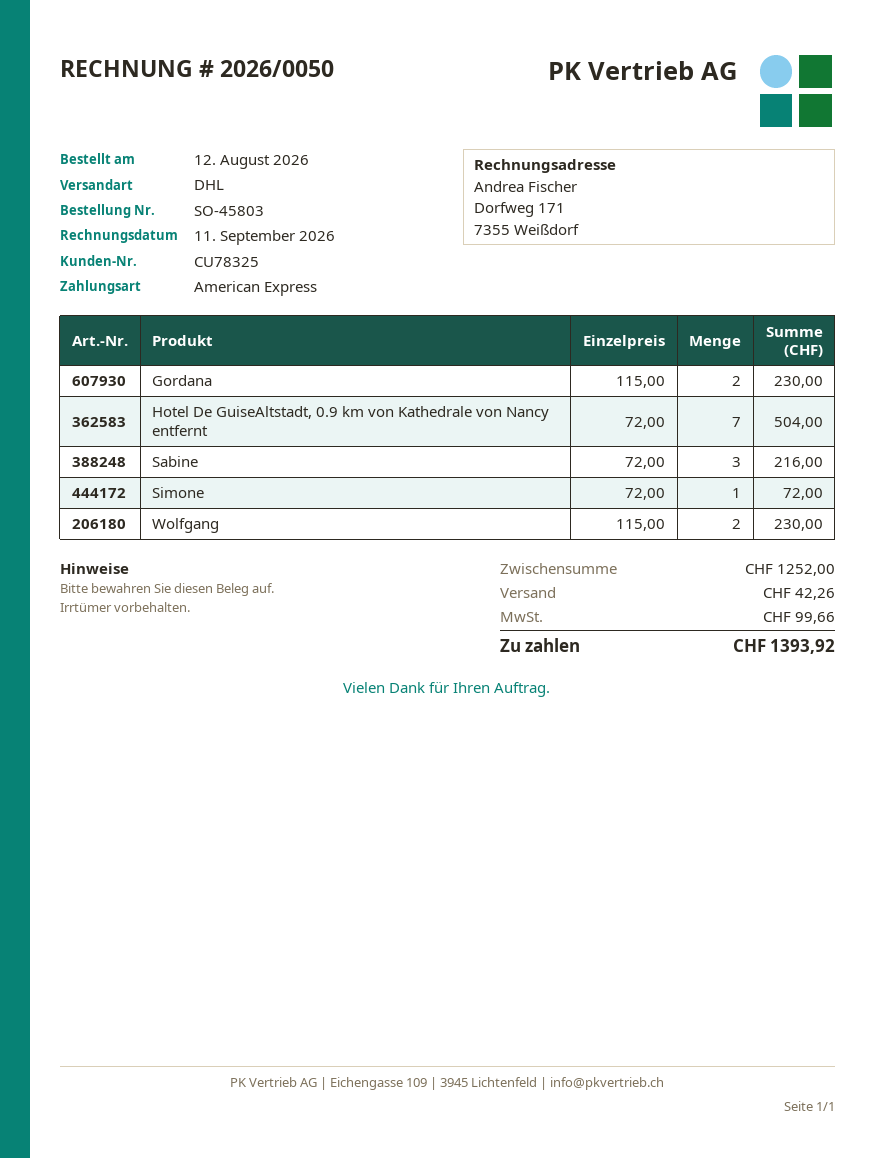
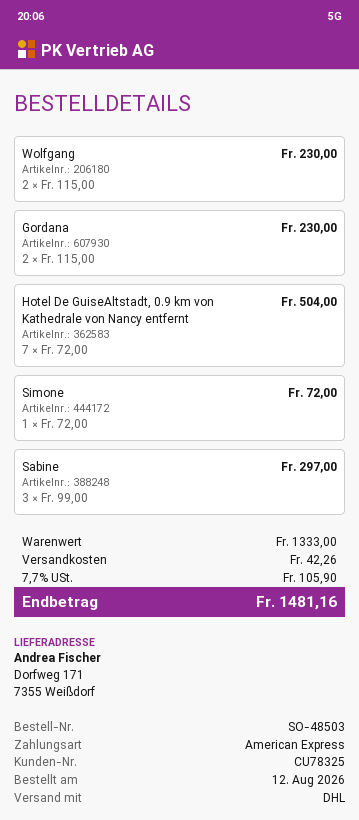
order number: SO-45803 -> SO-48503
Sabine: 3 x 72.00 = 216.00 -> 3 x 99.00 = 297.00
subtotal: 1252.00 -> 1333.00
tax: 99.66 -> 105.90
total: 1393.92 -> 1481.16

